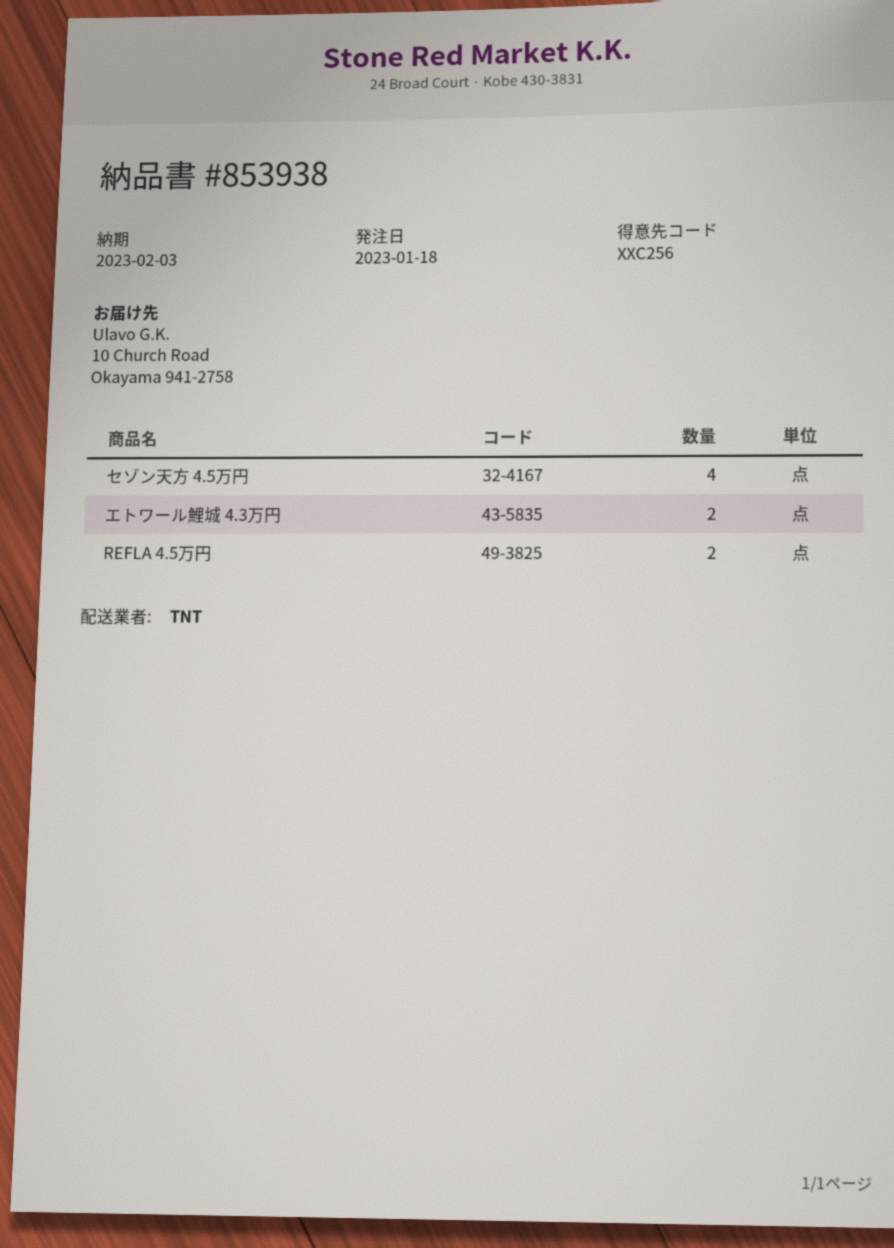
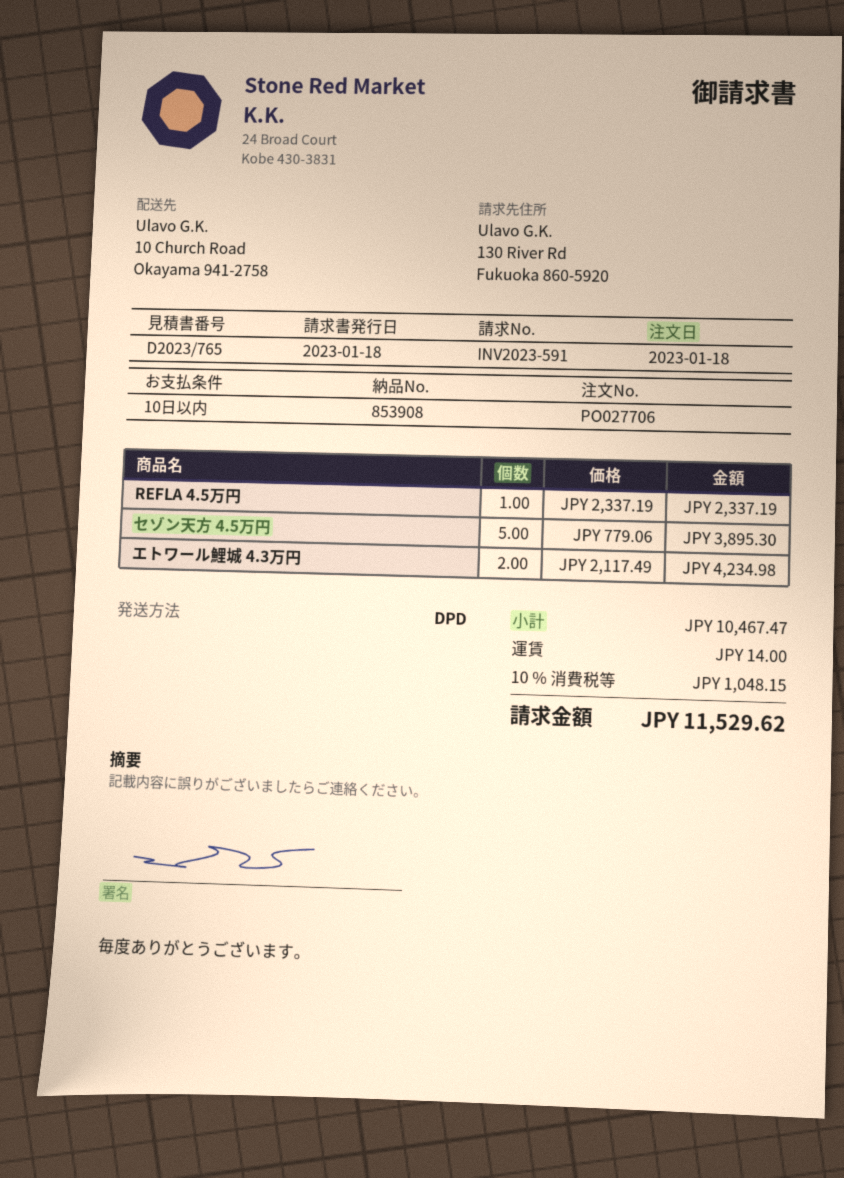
delivery note number: 853938 -> 853908
shipping method: TNT -> DPD
セゾン天方 4.5万円: 4 -> 5
REFLA 4.5万円: 2 -> 1

